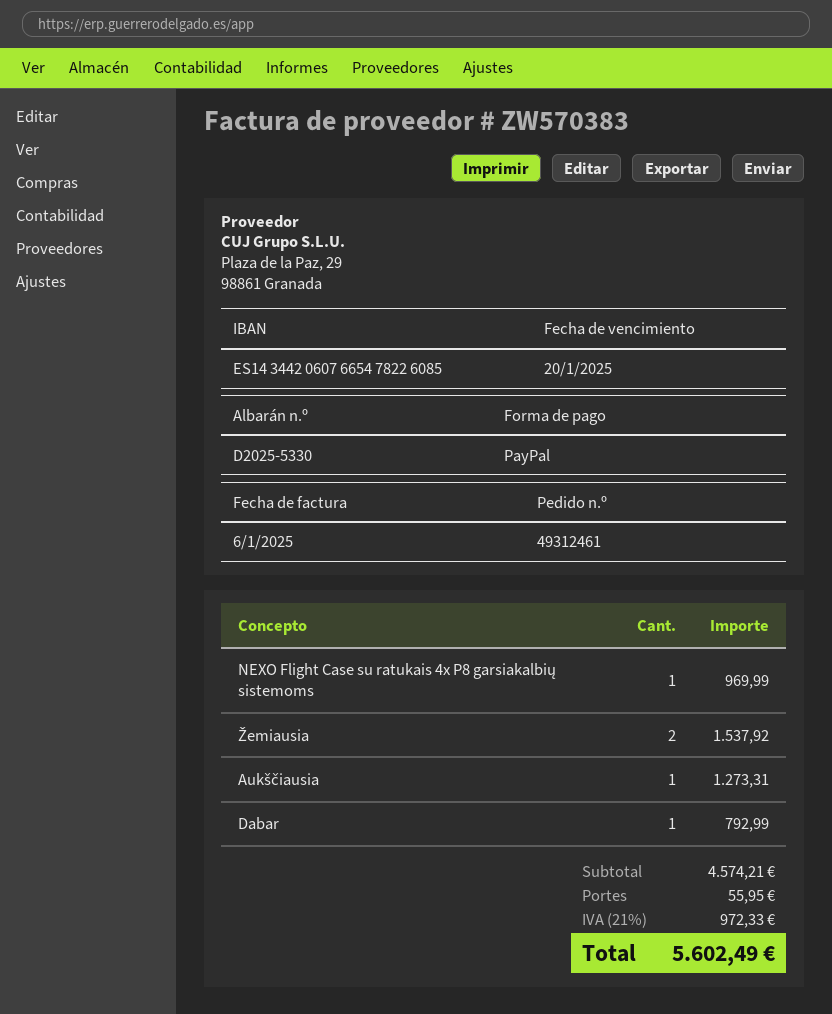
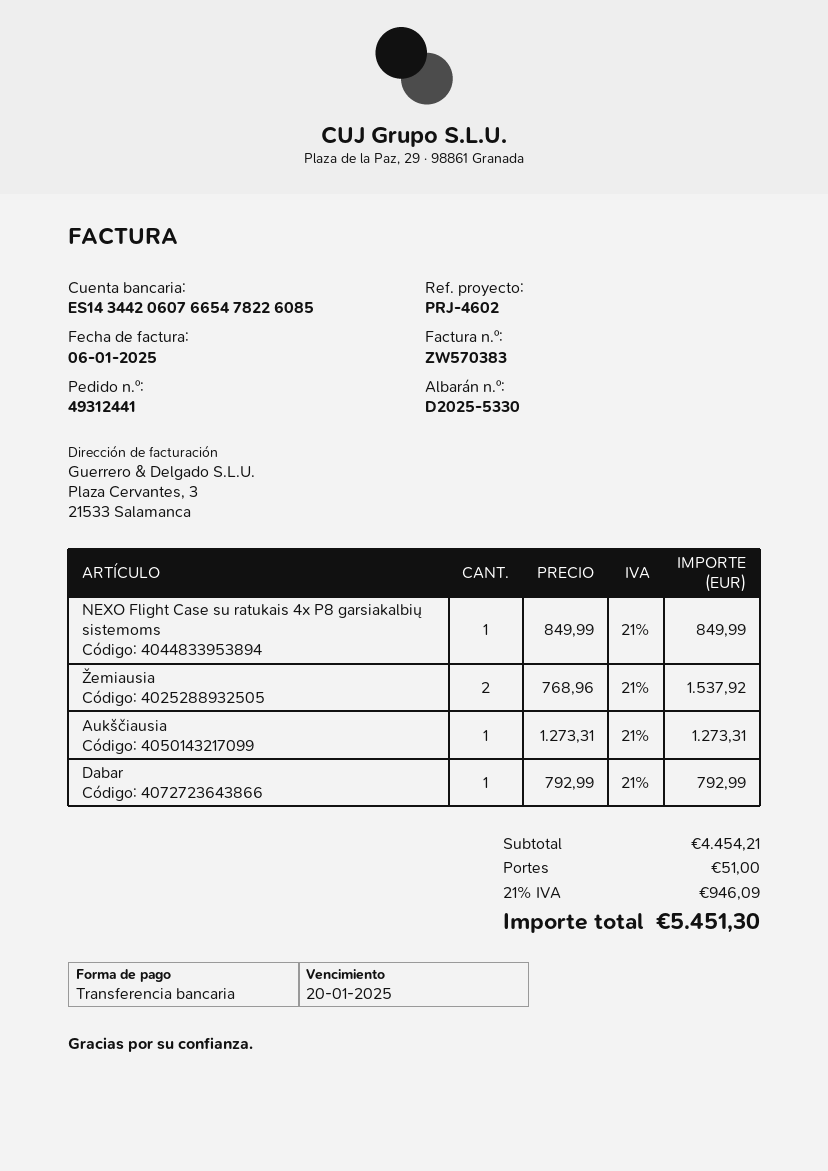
order number: 49312461 -> 49312441
payment method: PayPal -> bank transfer
NEXO Flight Case su ratukais 4x P8 garsiakalbių sistemoms: 1 for 969.99 -> 1 for 849.99
subtotal: 4574.21 -> 4454.21
shipping: 55.95 -> 51.00
tax: 21% = 972.33 -> 21% = 946.09
total: 5602.49 -> 5451.30

